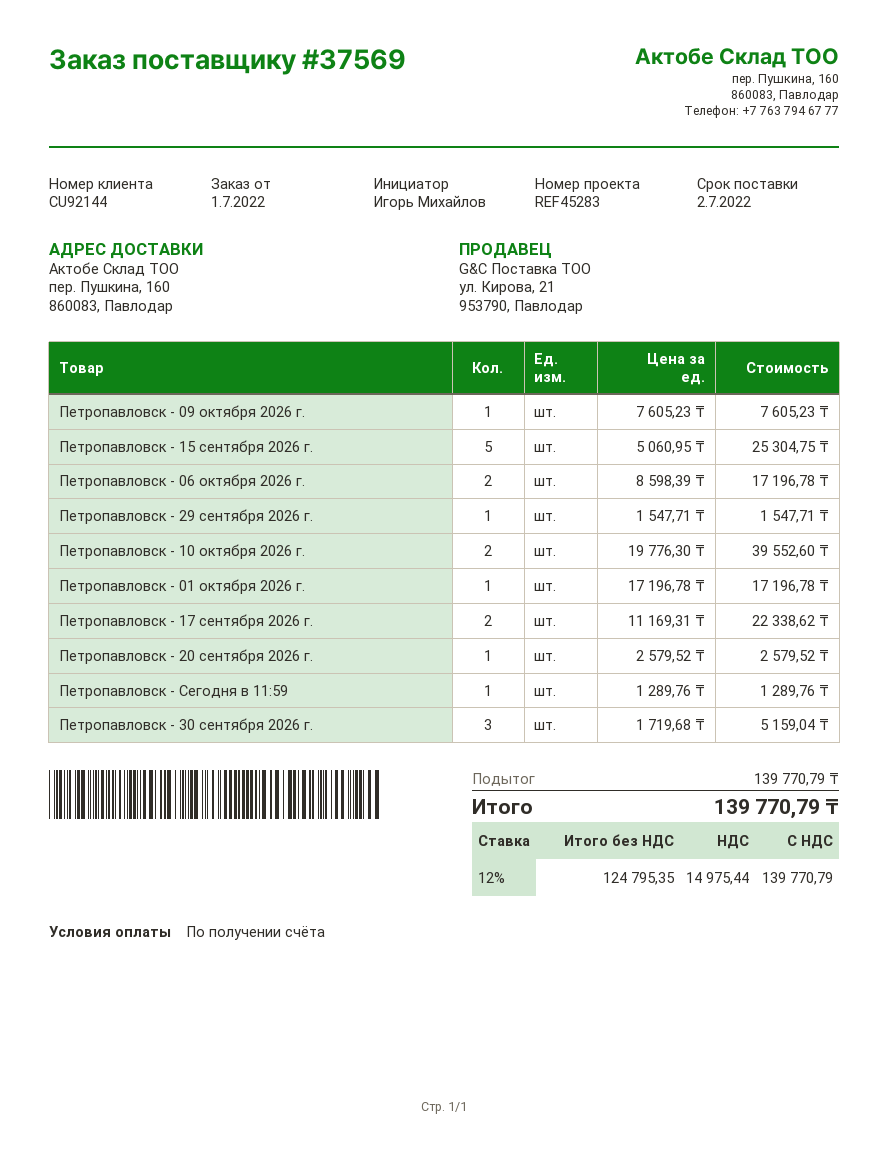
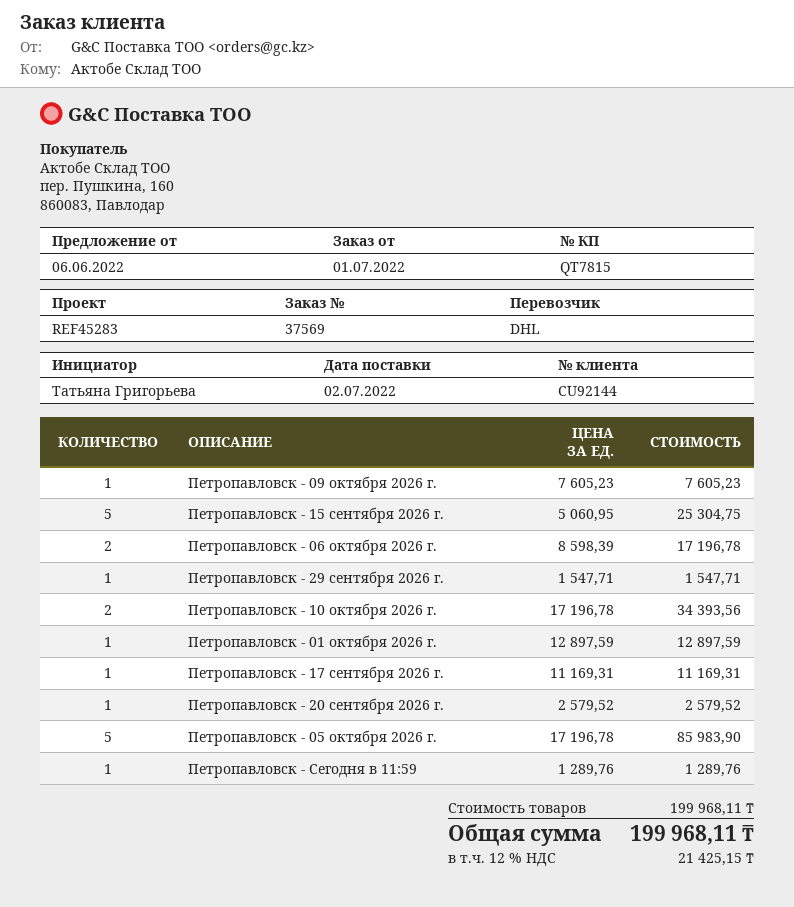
ordered by: Игорь Михайлов -> Татьяна Григорьева
Петропавловск - 10 октября 2026 г.: 2 x 19776.30 = 39552.60 -> 2 x 17196.78 = 34393.56
Петропавловск - 01 октября 2026 г.: 1 x 17196.78 = 17196.78 -> 1 x 12897.59 = 12897.59
Петропавловск - 17 сентября 2026 г.: 2 x 11169.31 = 22338.62 -> 1 x 11169.31 = 11169.31
Петропавловск - 30 сентября 2026 г.: 3 x 1719.68 = 5159.04 -> none
Петропавловск - 05 октября 2026 г.: none -> 5 x 17196.78 = 85983.90
subtotal: 139770.79 -> 199968.11
tax: 12% = 14975.44 -> 12% = 21425.15
total: 139770.79 -> 199968.11

